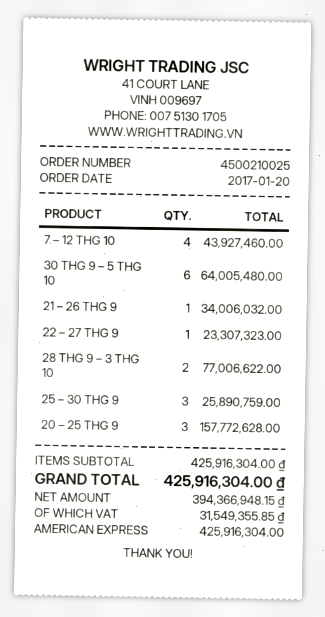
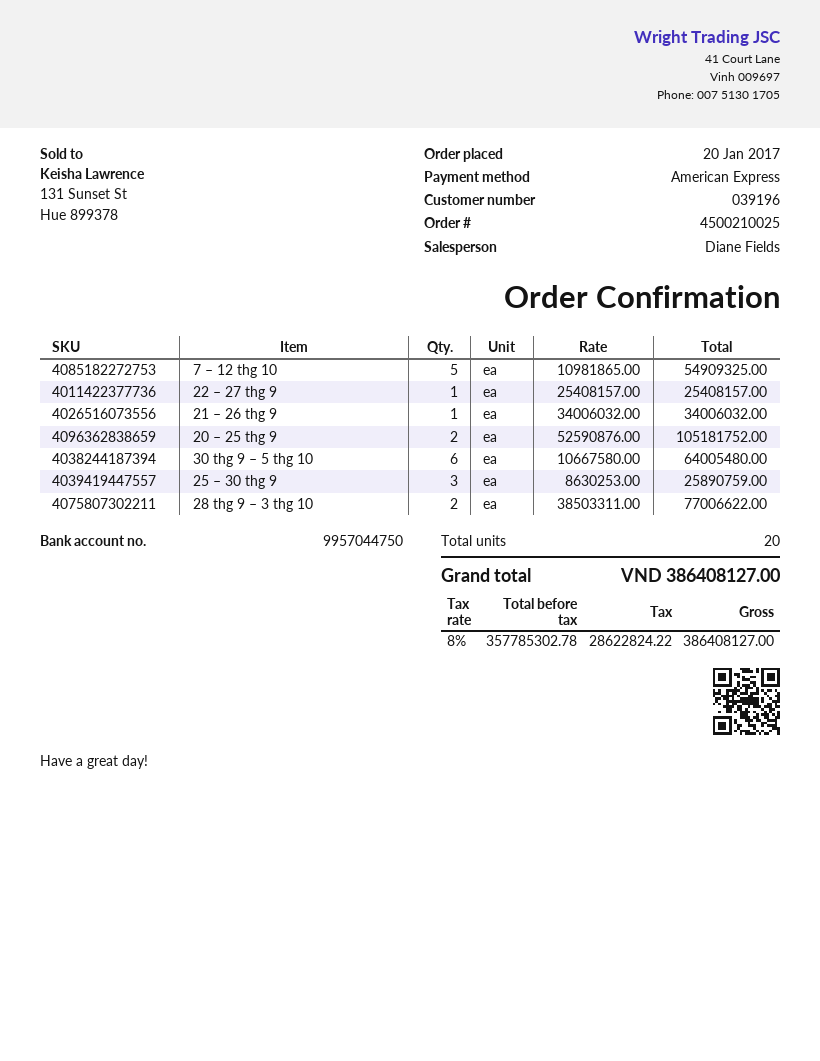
7 – 12 THG 10: 4 for 43927460.00 -> 5 for 54909325.00
22 – 27 THG 9: 1 for 23307323.00 -> 1 for 25408157.00
20 – 25 THG 9: 3 for 157772628.00 -> 2 for 105181752.00
net: 394366948.15 -> 357785302.78
tax: 31549355.85 -> 28622824.22
total: 425916304.00 -> 386408127.00

